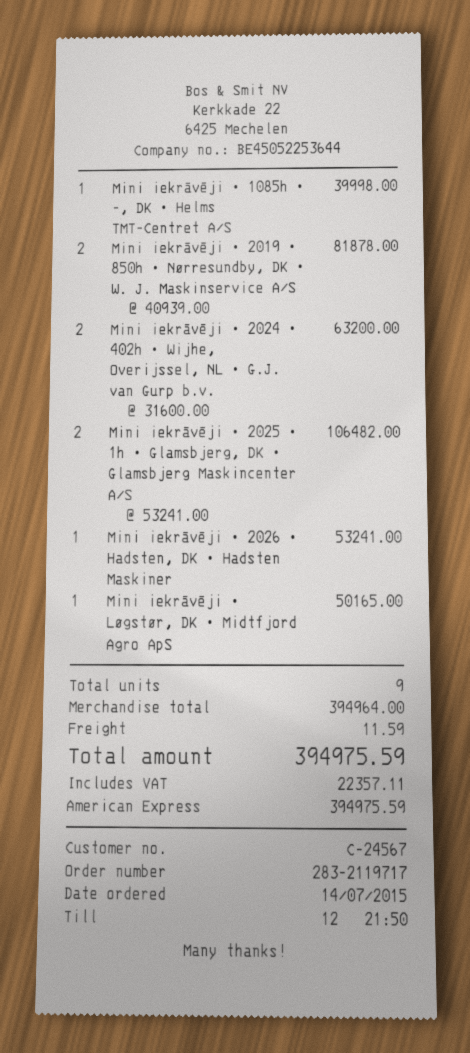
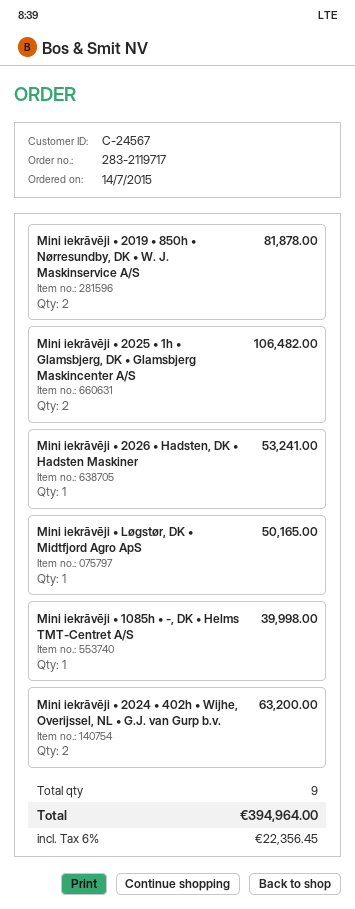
shipping: 11.59 -> none
tax: 22357.11 -> 22356.45
total: 394975.59 -> 394964.00

